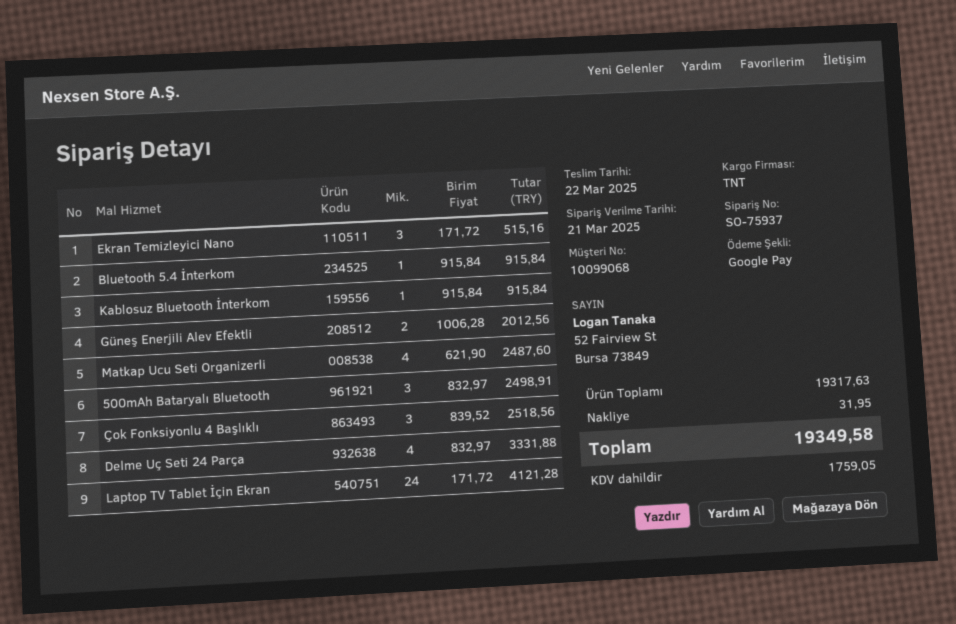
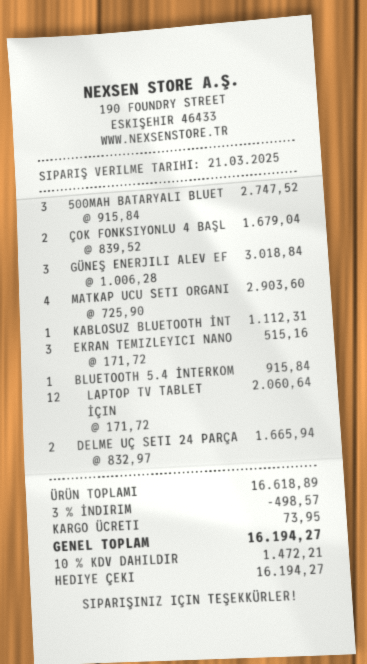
payment method: Google Pay -> gift card
Kablosuz Bluetooth İnterkom: 1 x 915.84 = 915.84 -> 1 x 1112.31 = 1112.31
Güneş Enerjili Alev Efektli: 2 x 1006.28 = 2012.56 -> 3 x 1006.28 = 3018.84
Matkap Ucu Seti Organizerli: 4 x 621.90 = 2487.60 -> 4 x 725.90 = 2903.60
500mAh Bataryalı Bluetooth: 3 x 832.97 = 2498.91 -> 3 x 915.84 = 2747.52
Çok Fonksiyonlu 4 Başlıklı: 3 x 839.52 = 2518.56 -> 2 x 839.52 = 1679.04
Delme Uç Seti 24 Parça: 4 x 832.97 = 3331.88 -> 2 x 832.97 = 1665.94
Laptop TV Tablet İçin Ekran: 24 x 171.72 = 4121.28 -> 12 x 171.72 = 2060.64
subtotal: 19317.63 -> 16618.89
discount: none -> 3% = 498.57
shipping: 31.95 -> 73.95
tax: 1759.05 -> 1472.21
total: 19349.58 -> 16194.27

